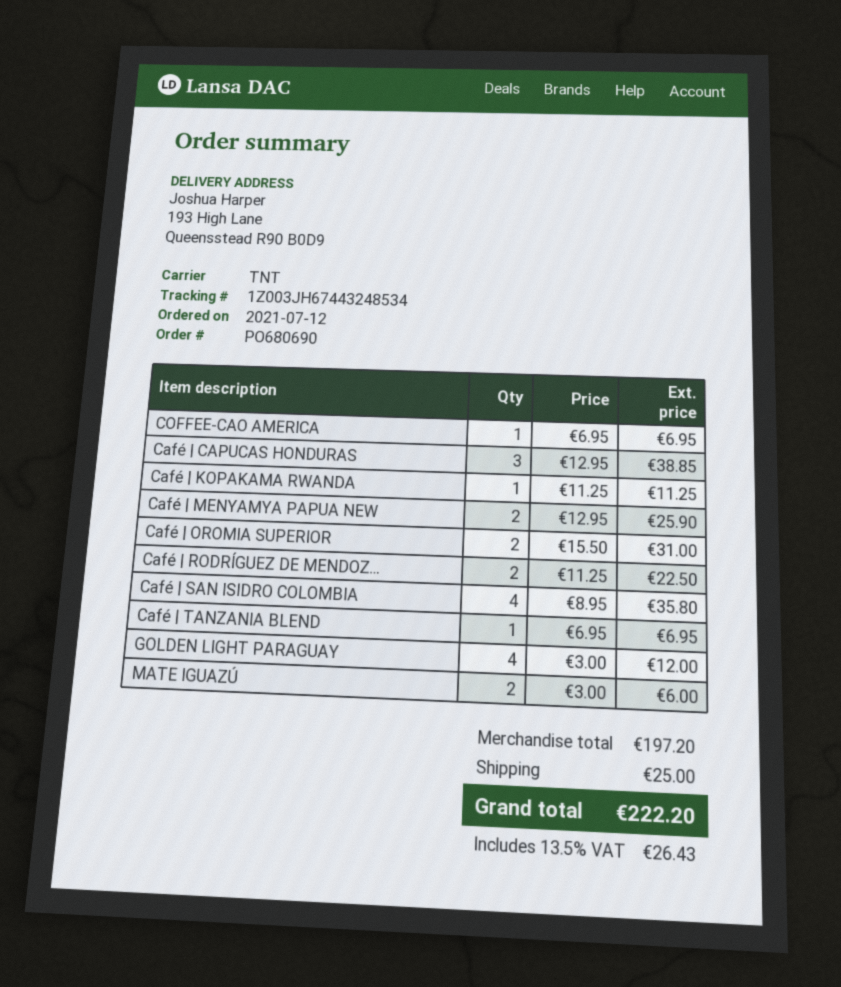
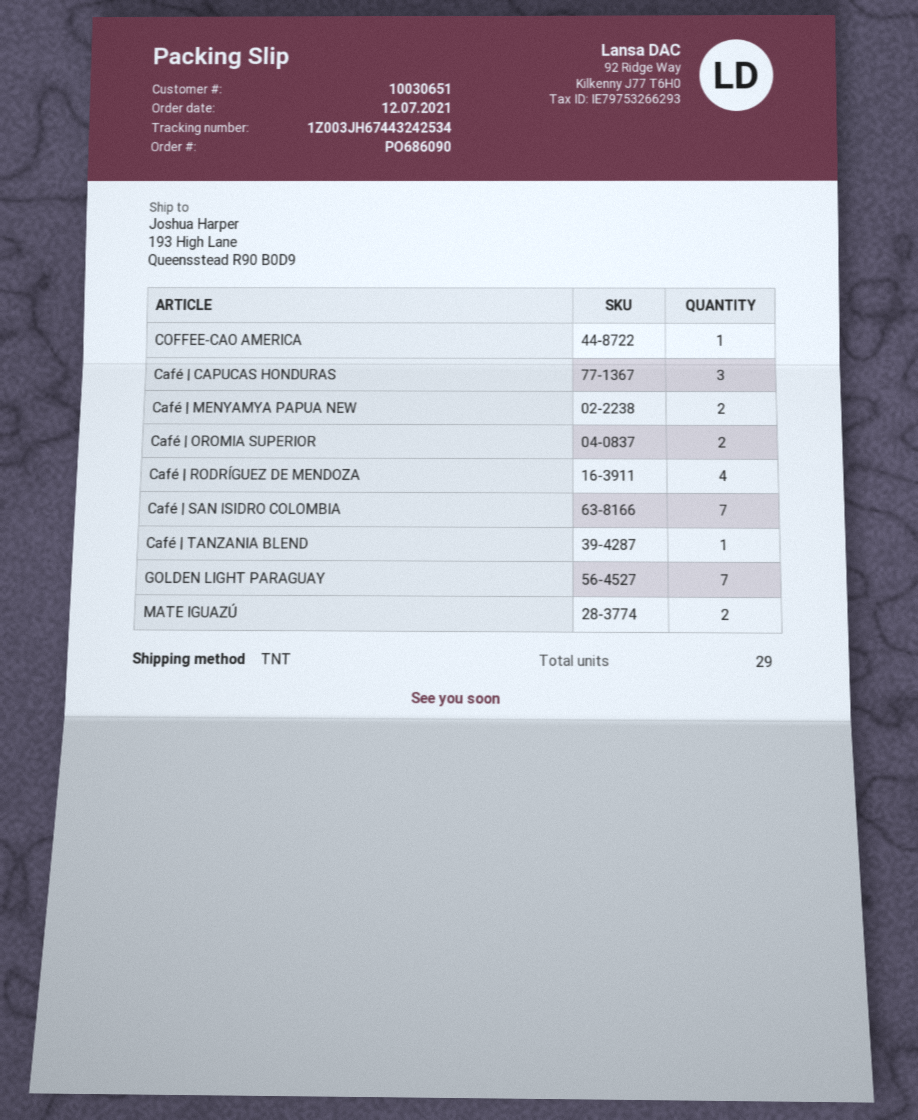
order number: PO680690 -> PO686090
tracking number: 1Z003JH67443248534 -> 1Z003JH67443242534
Café | KOPAKAMA RWANDA: 1 -> none
Café | RODRÍGUEZ DE MENDOZ...: 2 -> 4
Café | SAN ISIDRO COLOMBIA: 4 -> 7
GOLDEN LIGHT PARAGUAY: 4 -> 7

